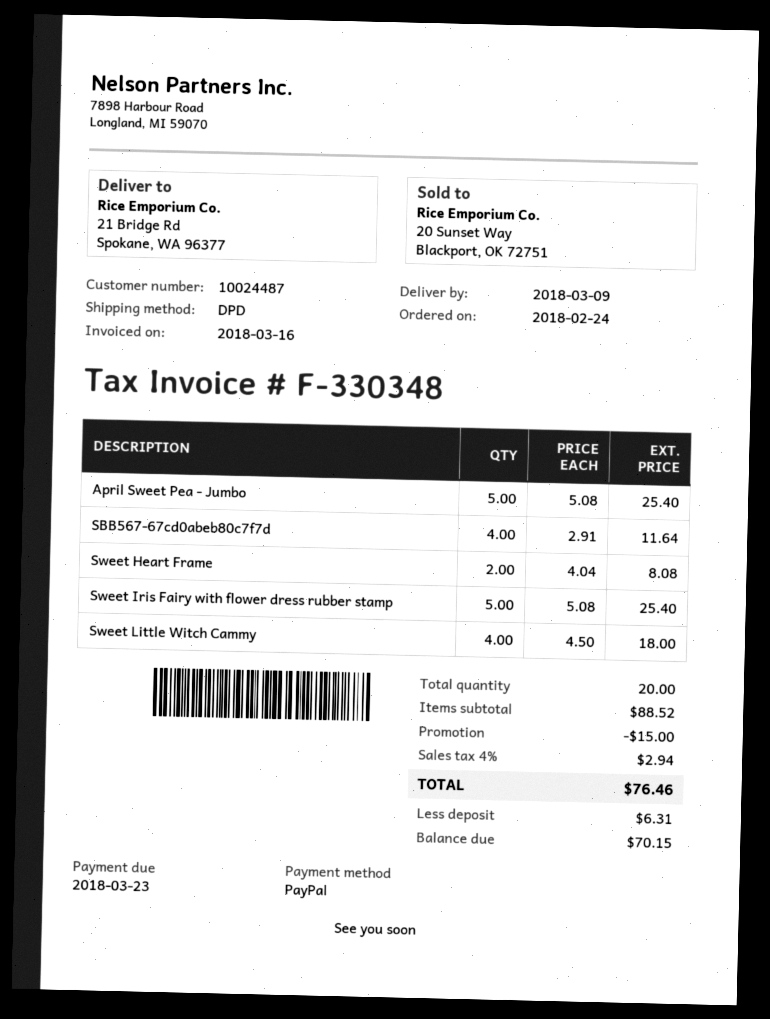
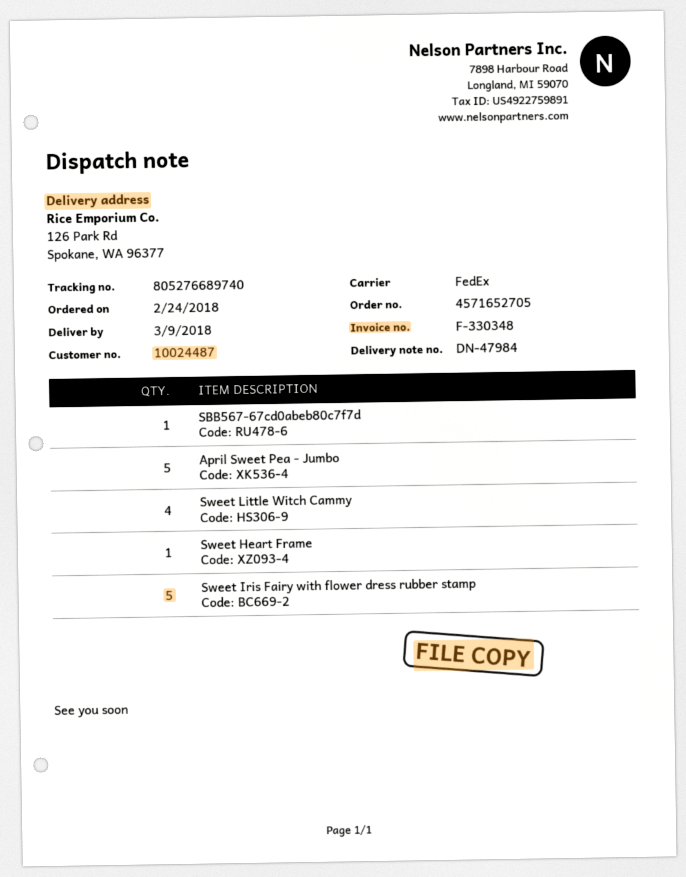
shipping method: DPD -> FedEx
ship to: 21 Bridge Rd, Spokane, WA 96377 -> 126 Park Rd, Spokane, WA 96377
SBB567-67cd0abeb80c7f7d: 4 -> 1
Sweet Heart Frame: 2 -> 1

